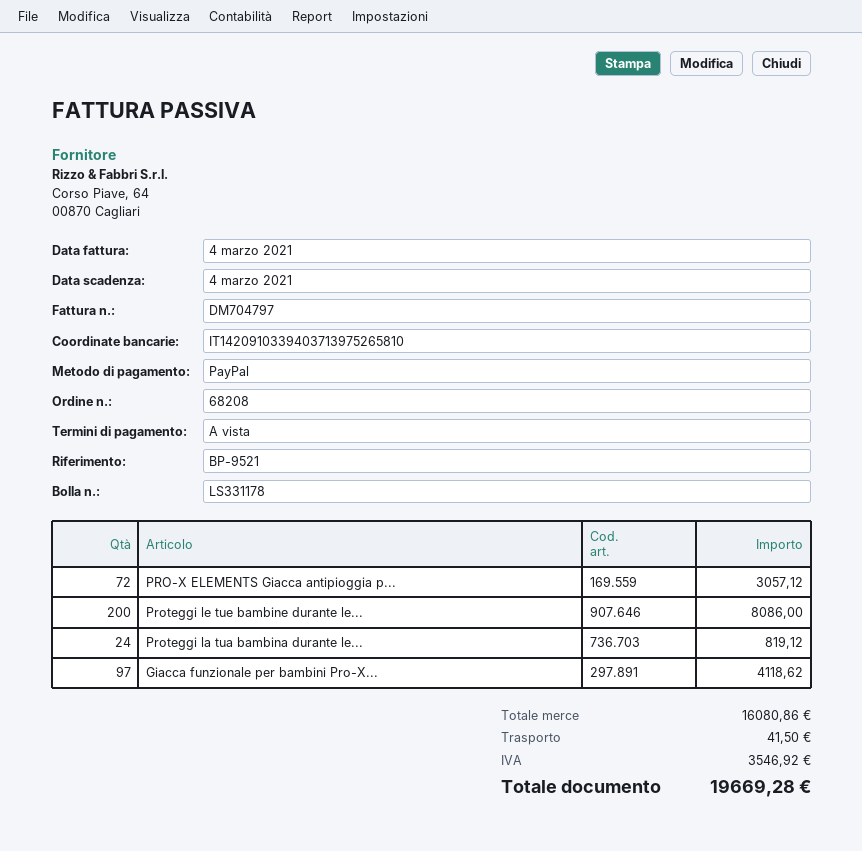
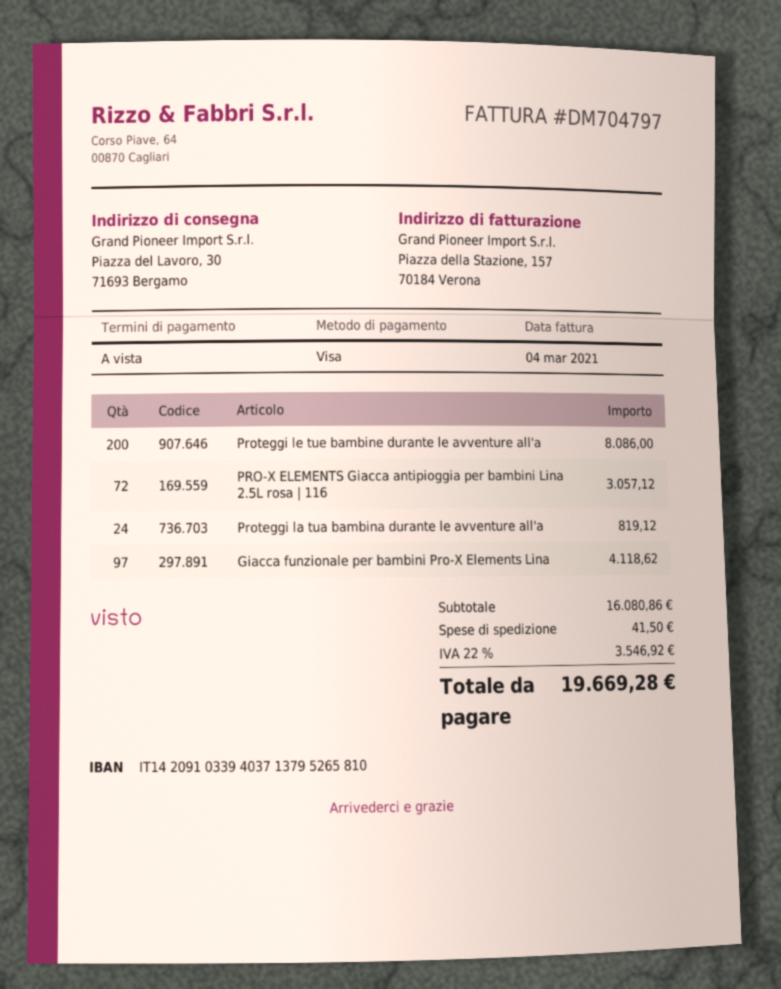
payment method: PayPal -> Visa
bank account: IT1420910339403713975265810 -> IT1420910339403713795265810

